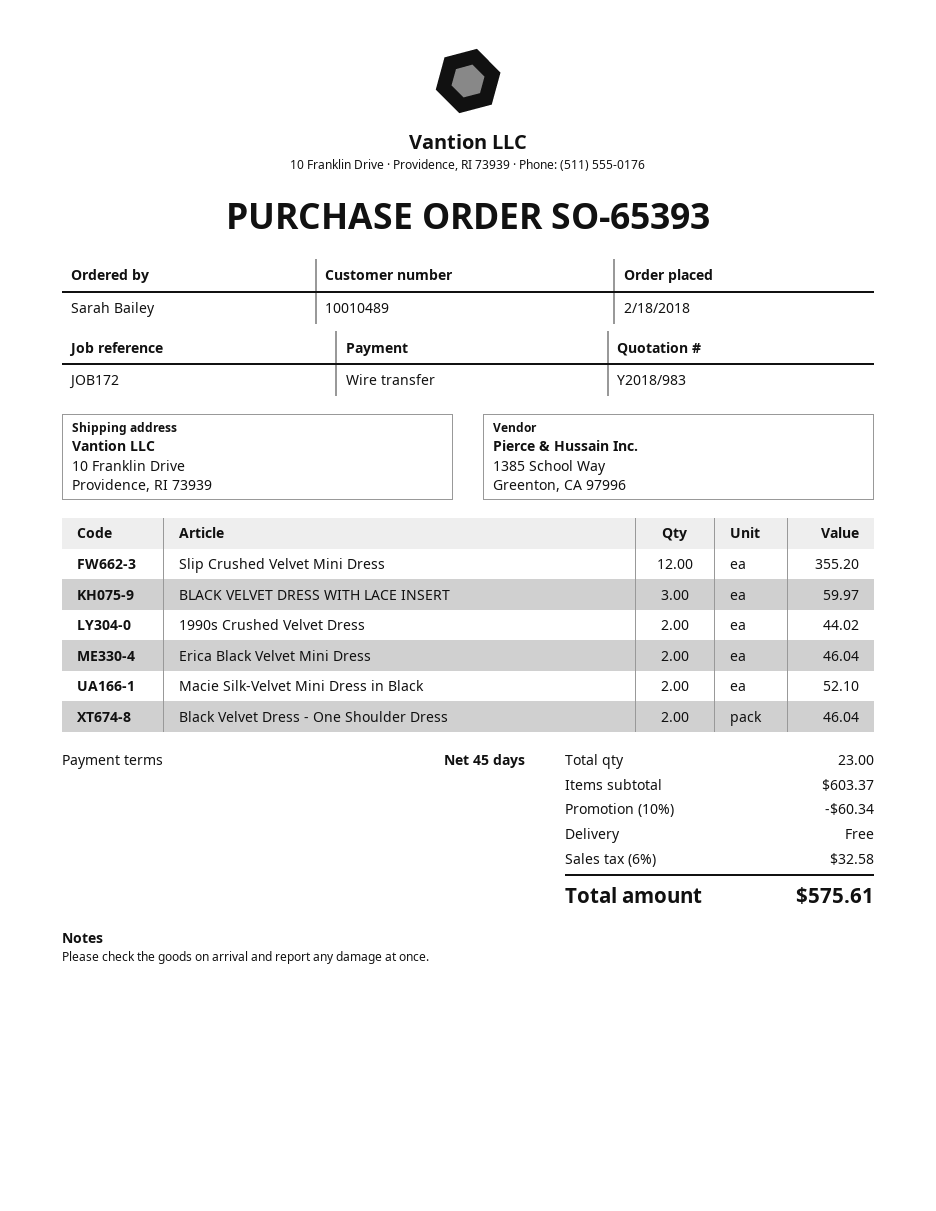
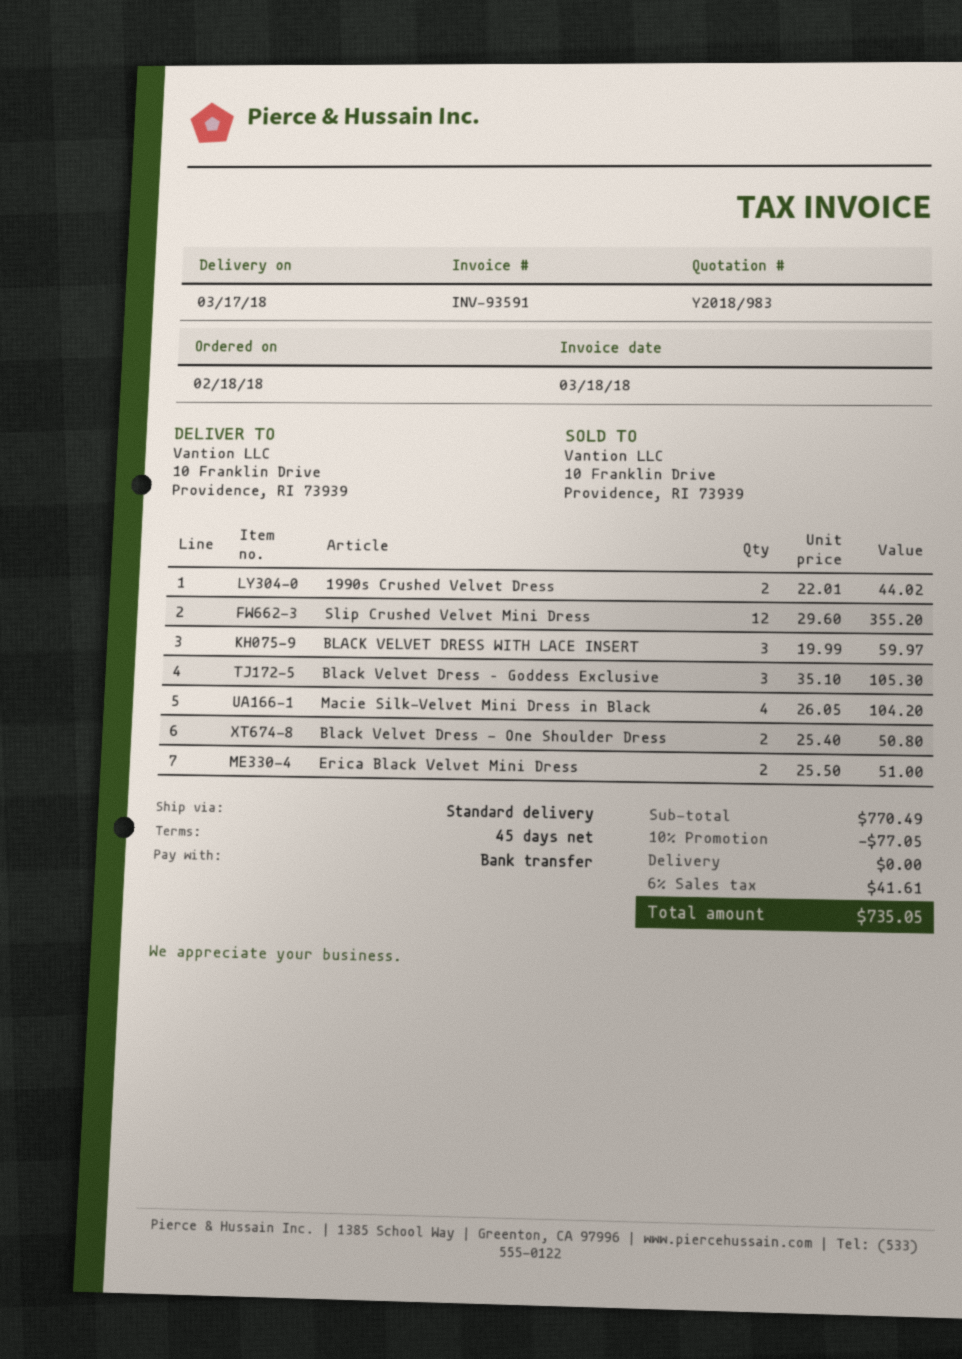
Erica Black Velvet Mini Dress: 2 for 46.04 -> 2 for 51.00
Macie Silk-Velvet Mini Dress in Black: 2 for 52.10 -> 4 for 104.20
Black Velvet Dress - One Shoulder Dress: 2 for 46.04 -> 2 for 50.80
Black Velvet Dress – Goddess Exclusive: none -> 3 for 105.30
subtotal: 603.37 -> 770.49
discount: 10% = 60.34 -> 10% = 77.05
tax: 6% = 32.58 -> 6% = 41.61
total: 575.61 -> 735.05

